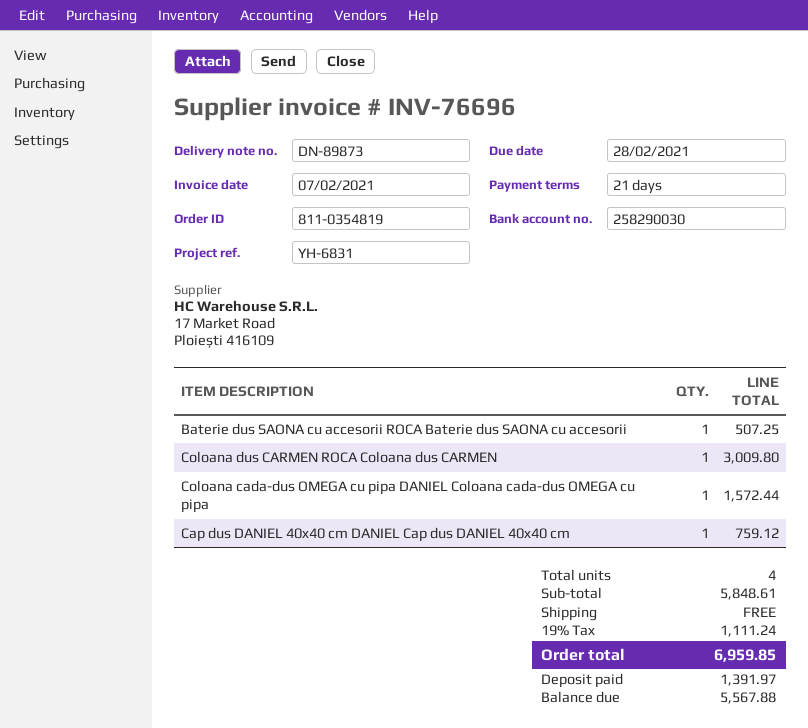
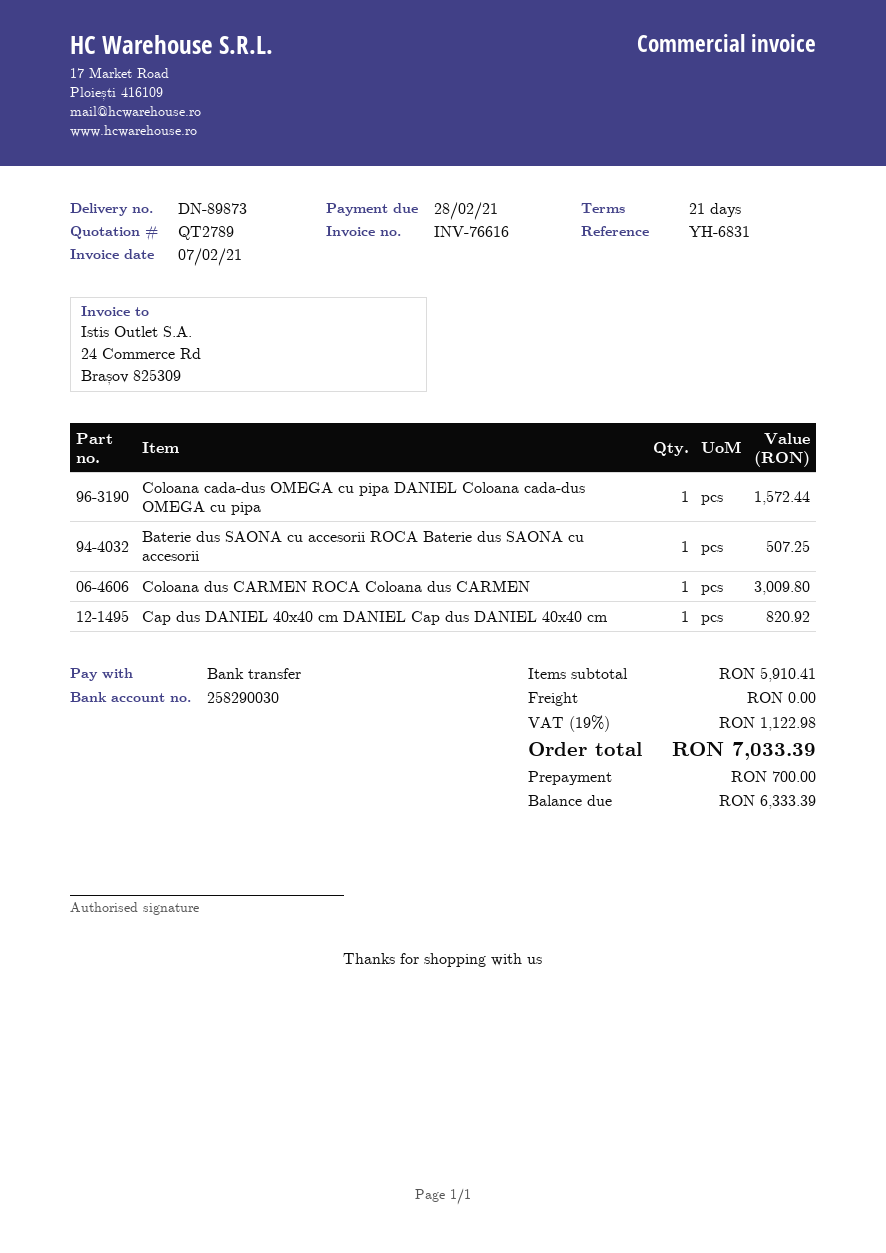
invoice number: INV-76696 -> INV-76616
Cap dus DANIEL 40x40 cm DANIEL Cap dus DANIEL 40x40 cm: 1 for 759.12 -> 1 for 820.92
subtotal: 5848.61 -> 5910.41
tax: 19% = 1111.24 -> 19% = 1122.98
total: 6959.85 -> 7033.39
deposit: 1391.97 -> 700.00
balance: 5567.88 -> 6333.39

